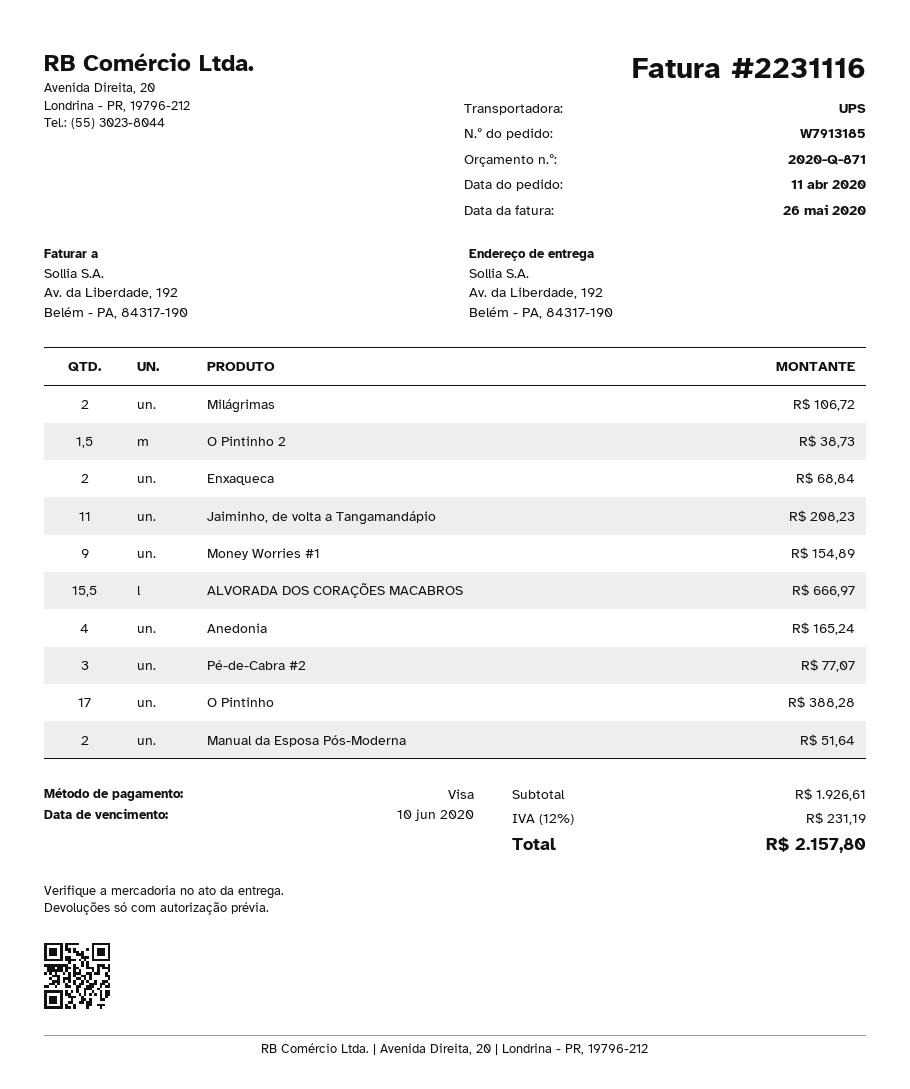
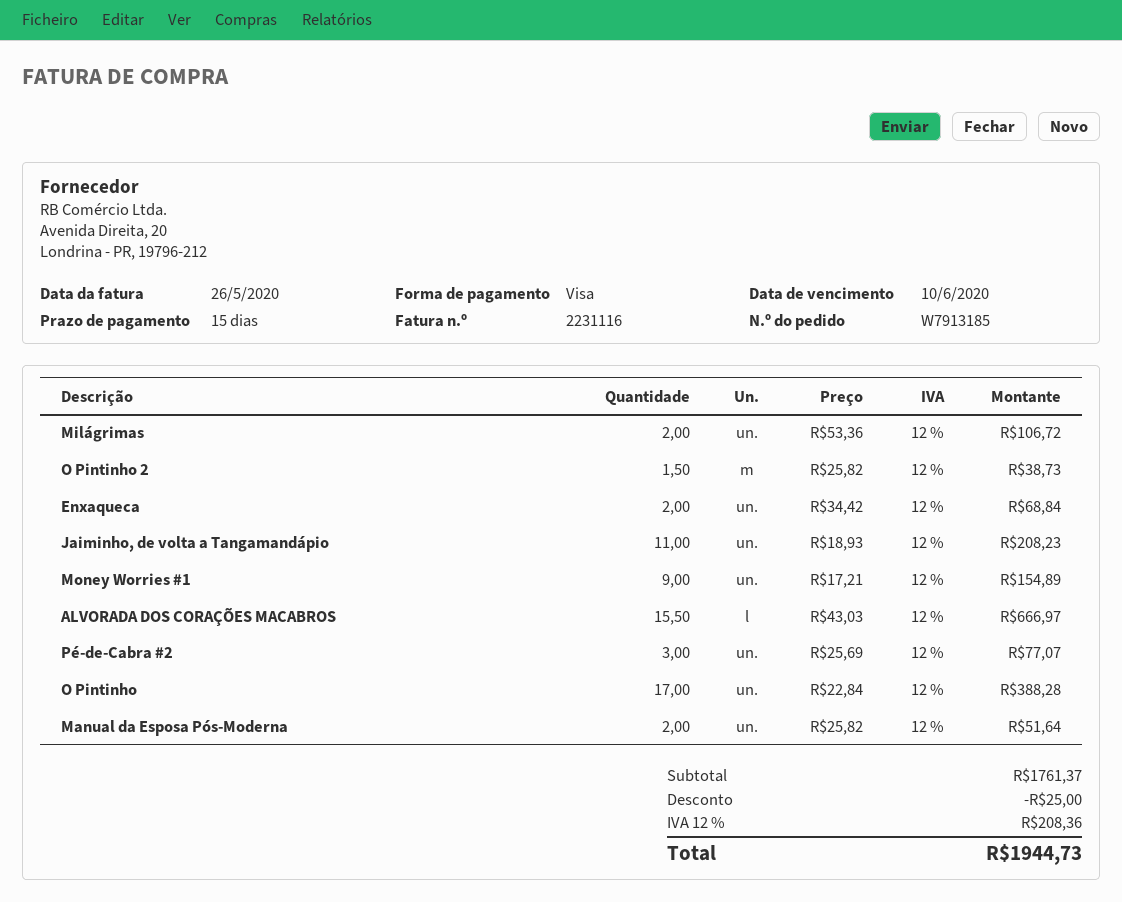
Anedonia: 4 for 165.24 -> none
subtotal: 1926.61 -> 1761.37
discount: none -> 25.00
tax: 12% = 231.19 -> 12% = 208.36
total: 2157.80 -> 1944.73

